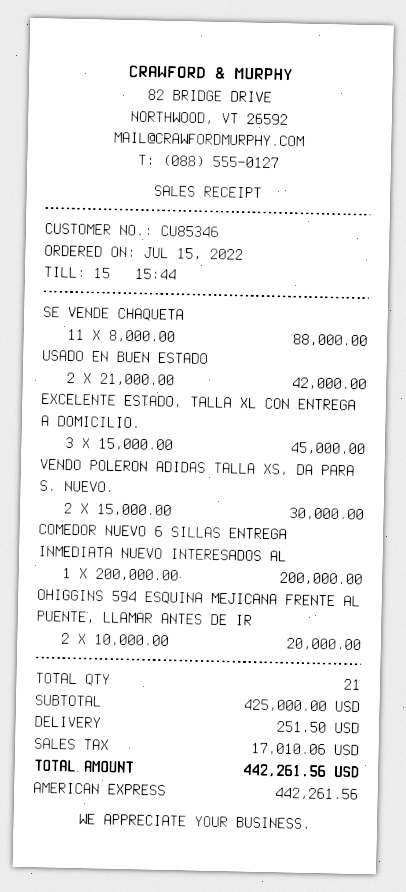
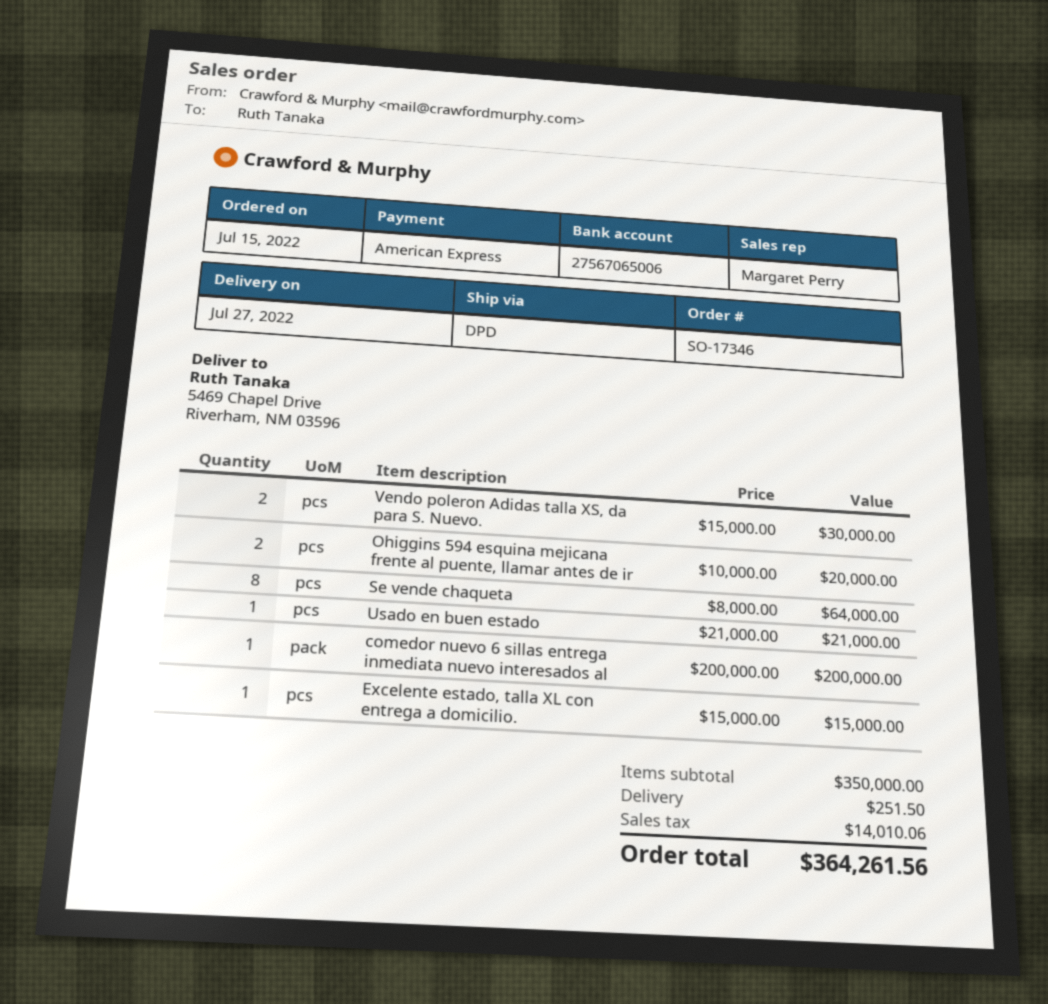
SE VENDE CHAQUETA: 11 x 8000.00 = 88000.00 -> 8 x 8000.00 = 64000.00
USADO EN BUEN ESTADO: 2 x 21000.00 = 42000.00 -> 1 x 21000.00 = 21000.00
EXCELENTE ESTADO, TALLA XL CON ENTREGA A DOMICILIO.: 3 x 15000.00 = 45000.00 -> 1 x 15000.00 = 15000.00
subtotal: 425000.00 -> 350000.00
tax: 17010.06 -> 14010.06
total: 442261.56 -> 364261.56

